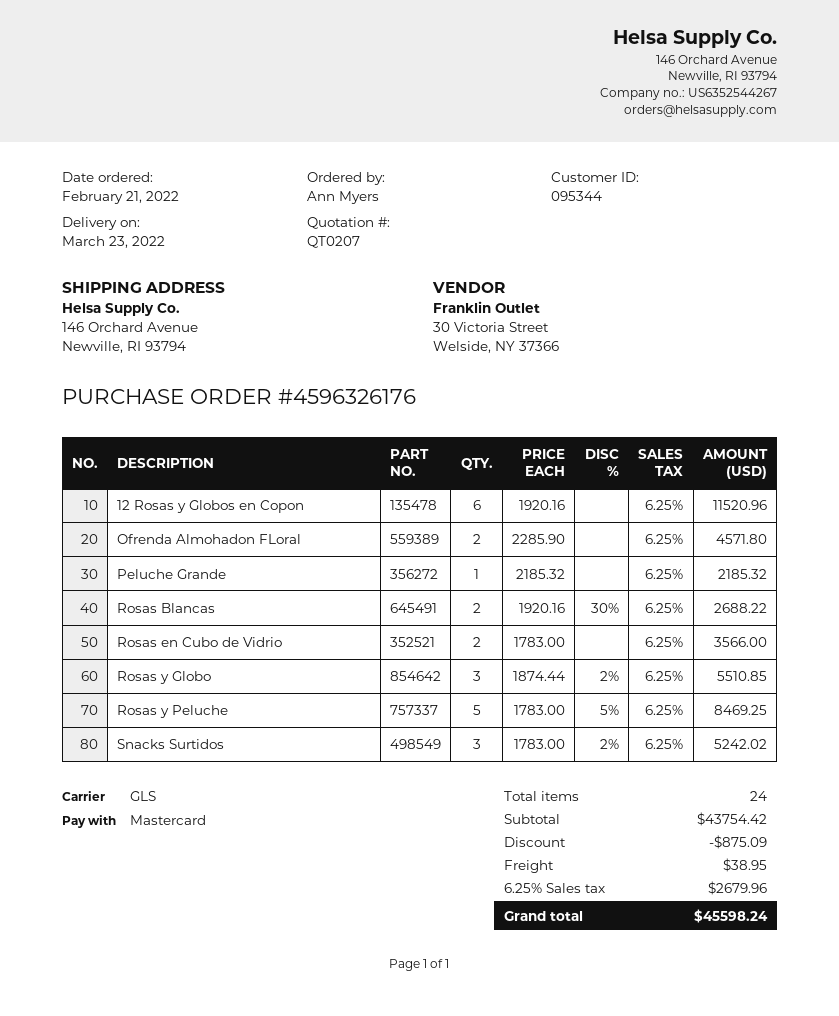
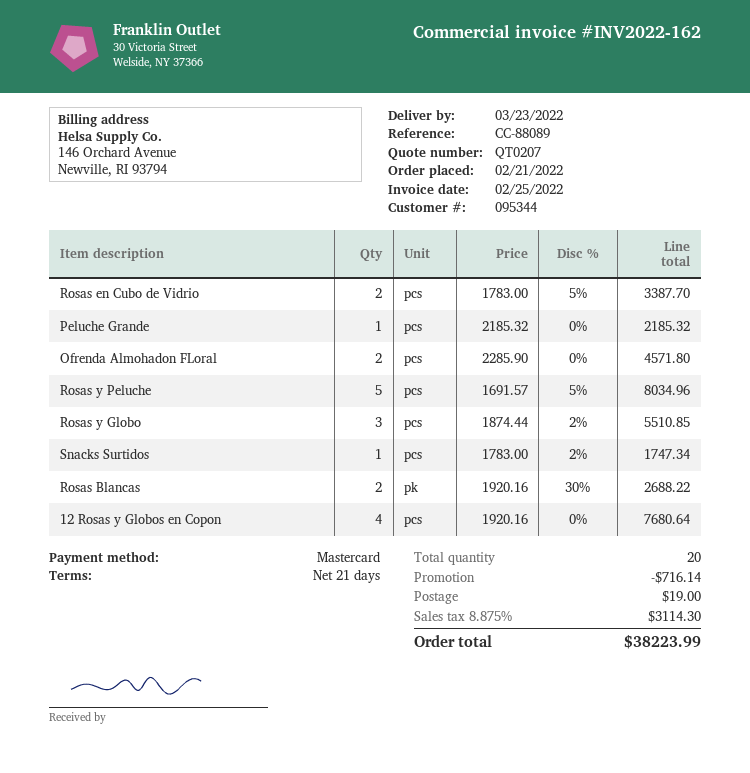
12 Rosas y Globos en Copon: 6 x 1920.16 = 11520.96 -> 4 x 1920.16 = 7680.64
Rosas en Cubo de Vidrio: 2 x 1783.00 = 3566.00 -> 2 x 1783.00 - 5% = 3387.70
Rosas y Peluche: 5 x 1783.00 - 5% = 8469.25 -> 5 x 1691.57 - 5% = 8034.96
Snacks Surtidos: 3 x 1783.00 - 2% = 5242.02 -> 1 x 1783.00 - 2% = 1747.34
total quantity: 24 -> 20
discount: 875.09 -> 716.14
shipping: 38.95 -> 19.00
tax: 6.25% = 2679.96 -> 8.875% = 3114.30
total: 45598.24 -> 38223.99

